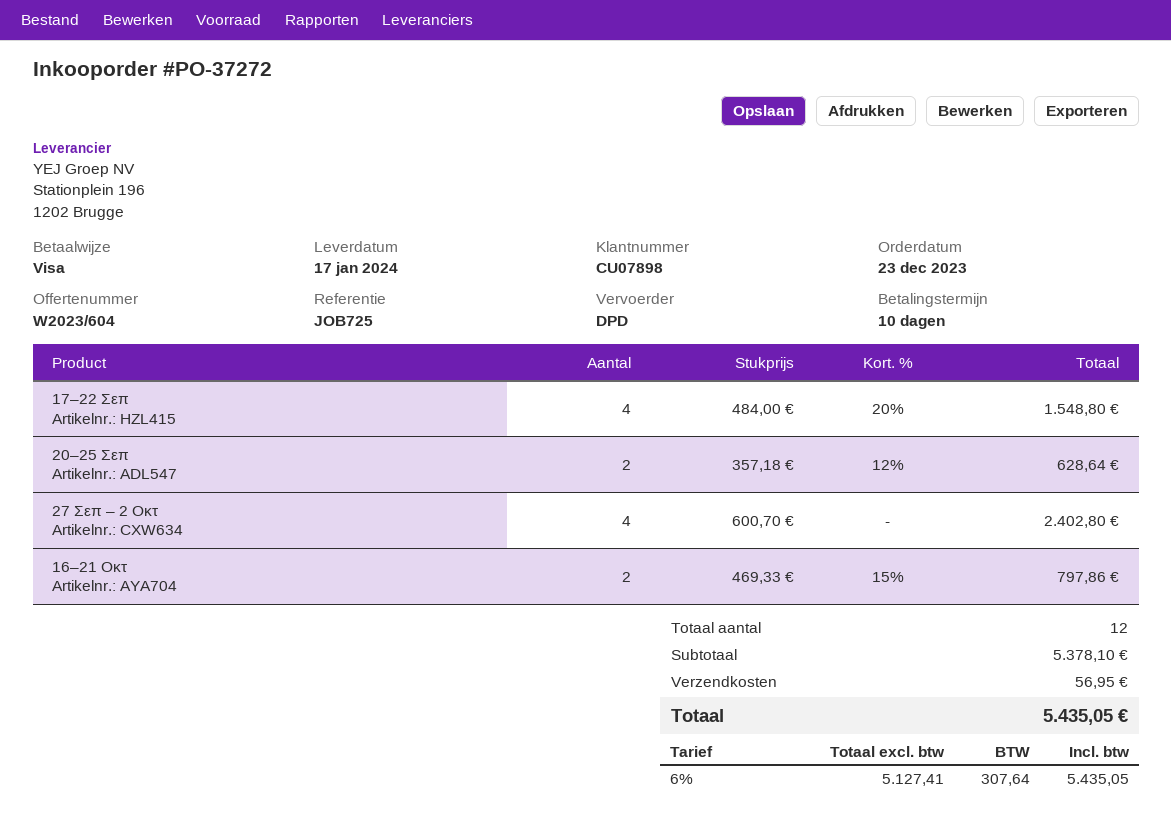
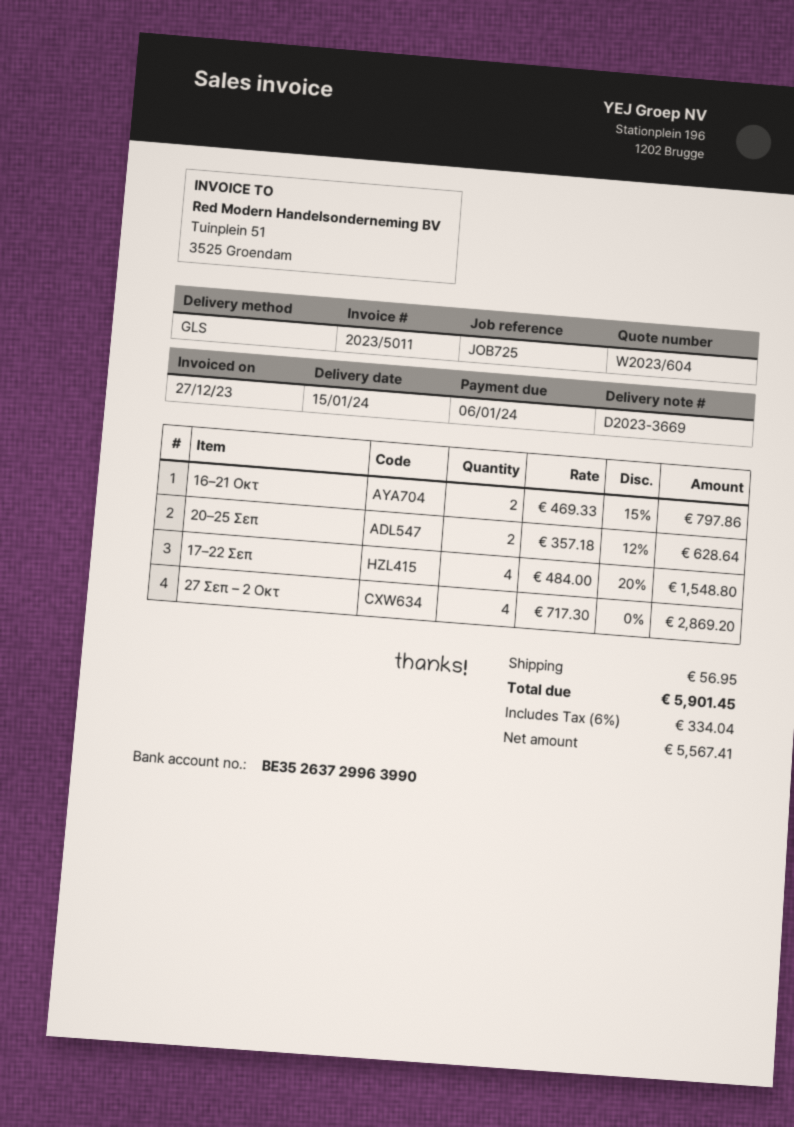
delivery date: 2024-01-17 -> 2024-01-15
shipping method: DPD -> GLS
27 Σεπ – 2 Οκτ: 4 x 600.70 = 2402.80 -> 4 x 717.30 = 2869.20
net: 5127.41 -> 5567.41
tax: 6% = 307.64 -> 6% = 334.04
total: 5435.05 -> 5901.45

